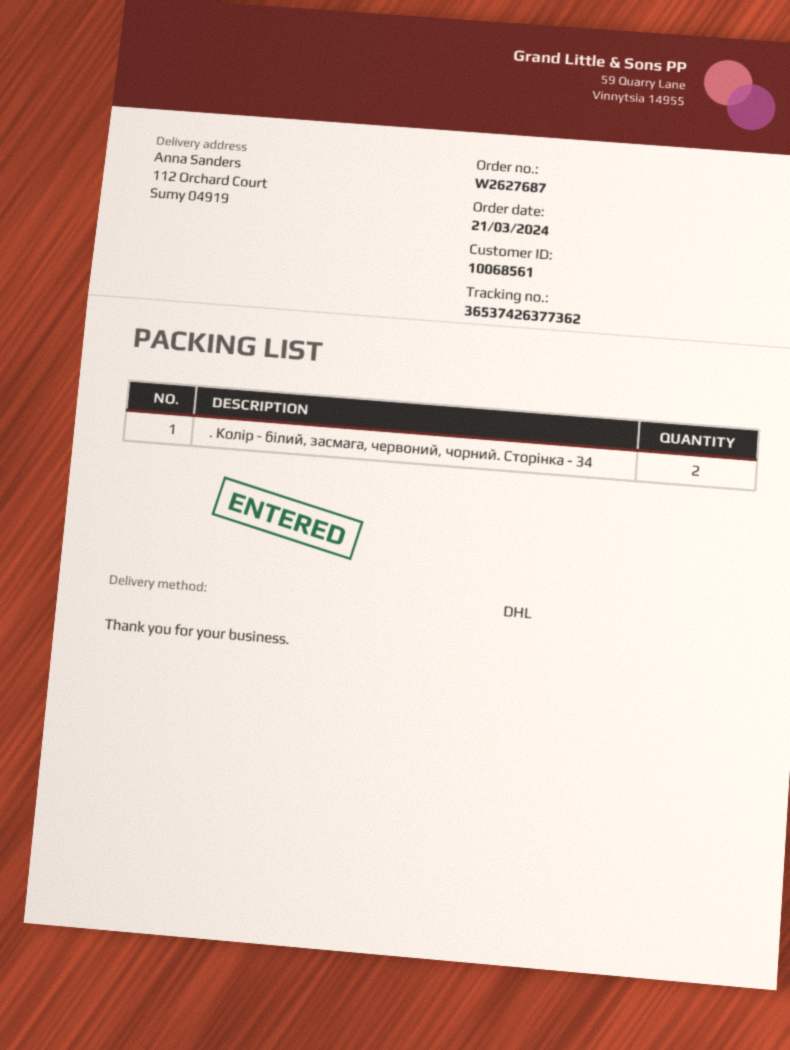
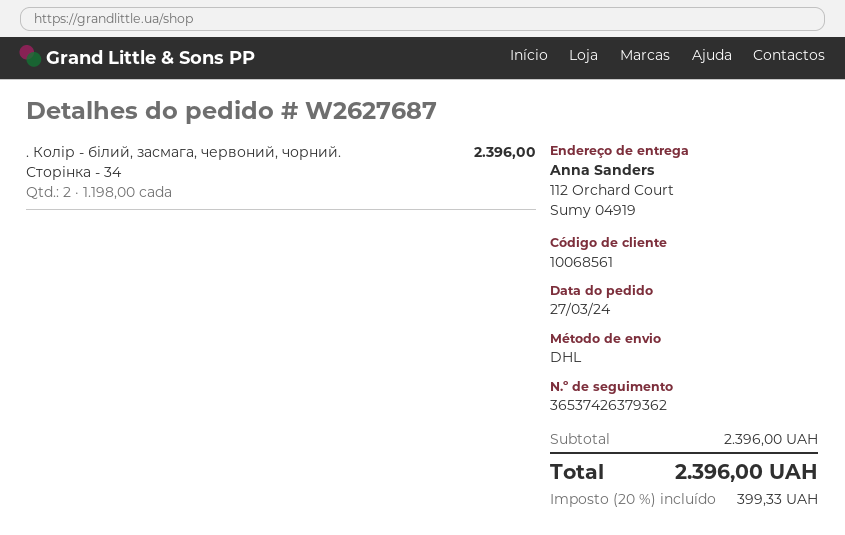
order date: 2024-03-21 -> 2024-03-27
tracking number: 36537426377362 -> 36537426379362

